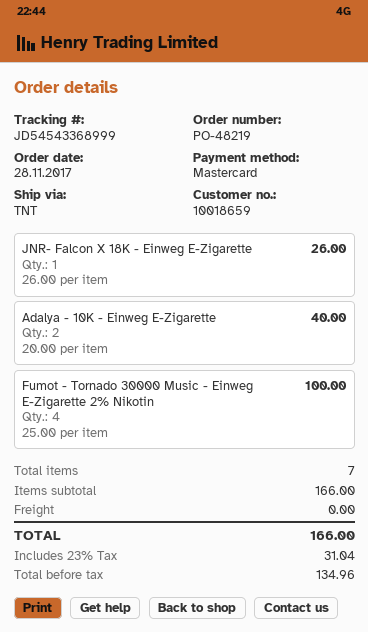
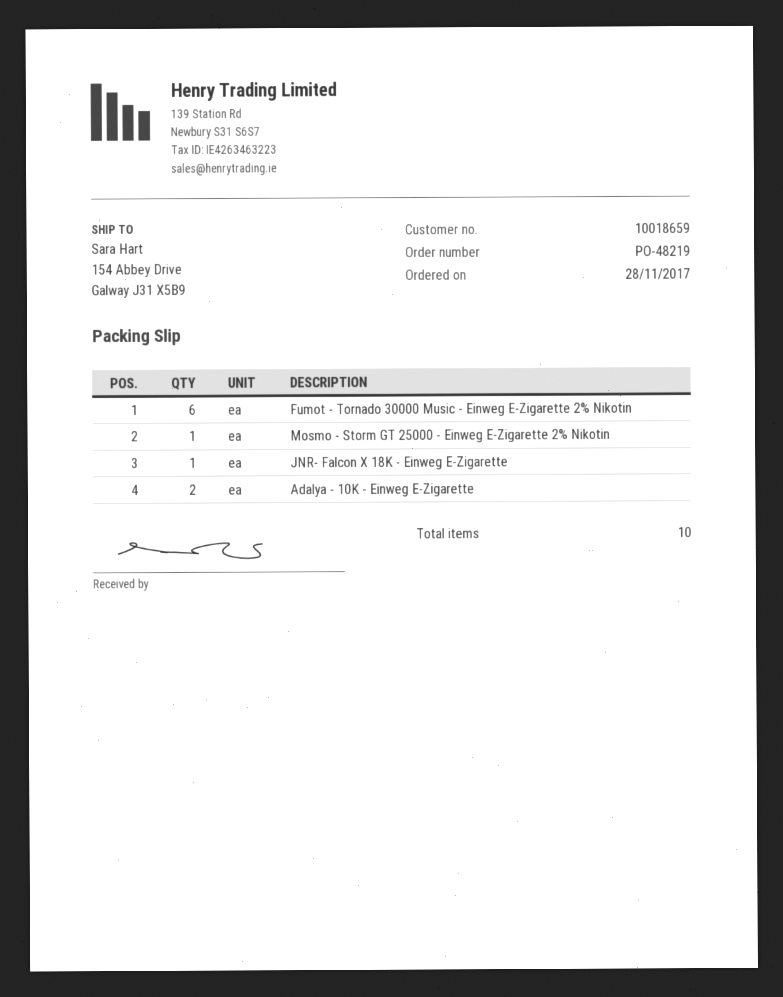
Fumot - Tornado 30000 Music - Einweg E-Zigarette 2% Nikotin: 4 -> 6
Mosmo - Storm GT 25000 - Einweg E-Zigarette 2% Nikotin: none -> 1
total quantity: 7 -> 10

